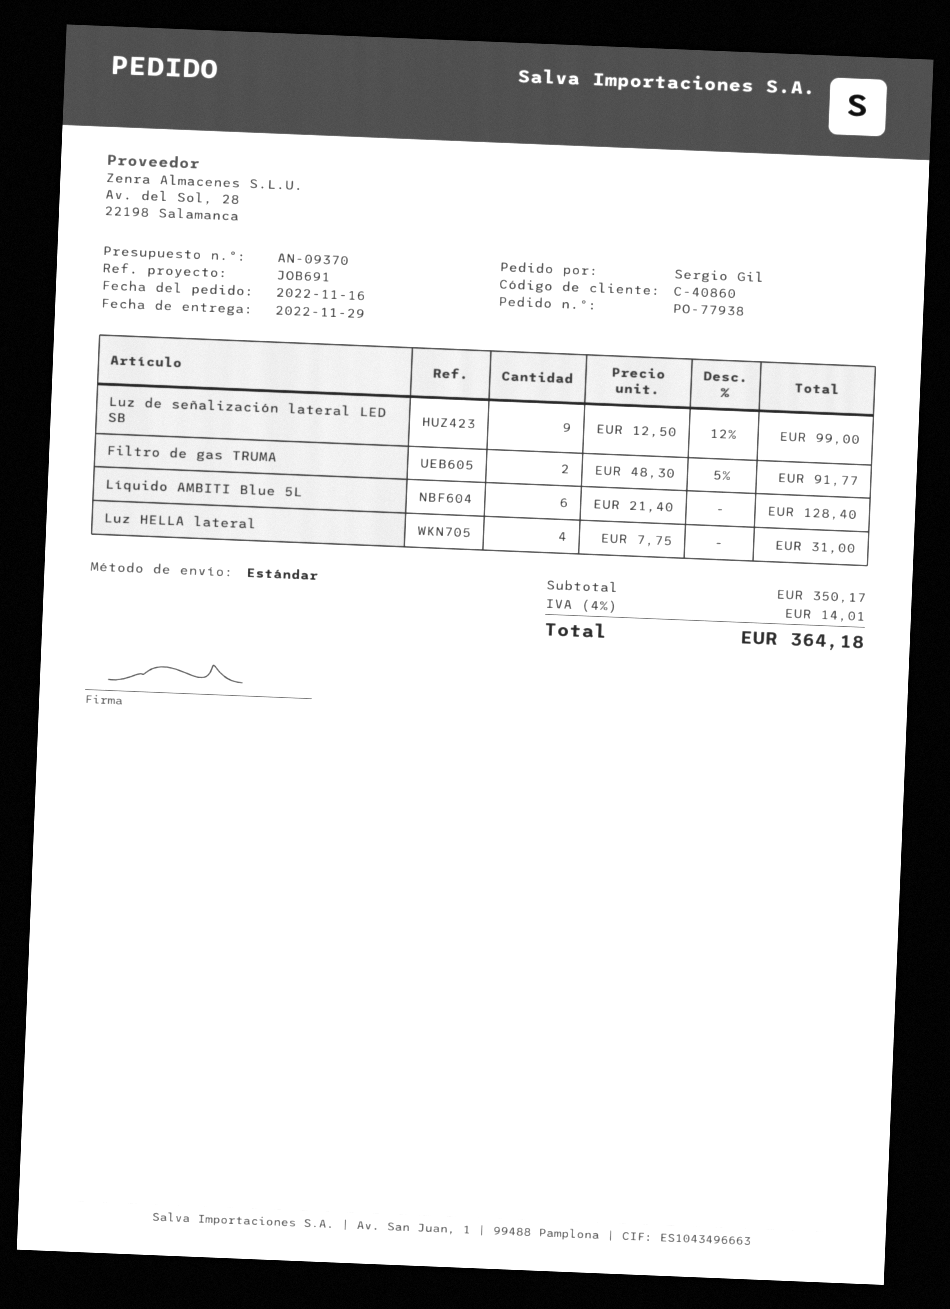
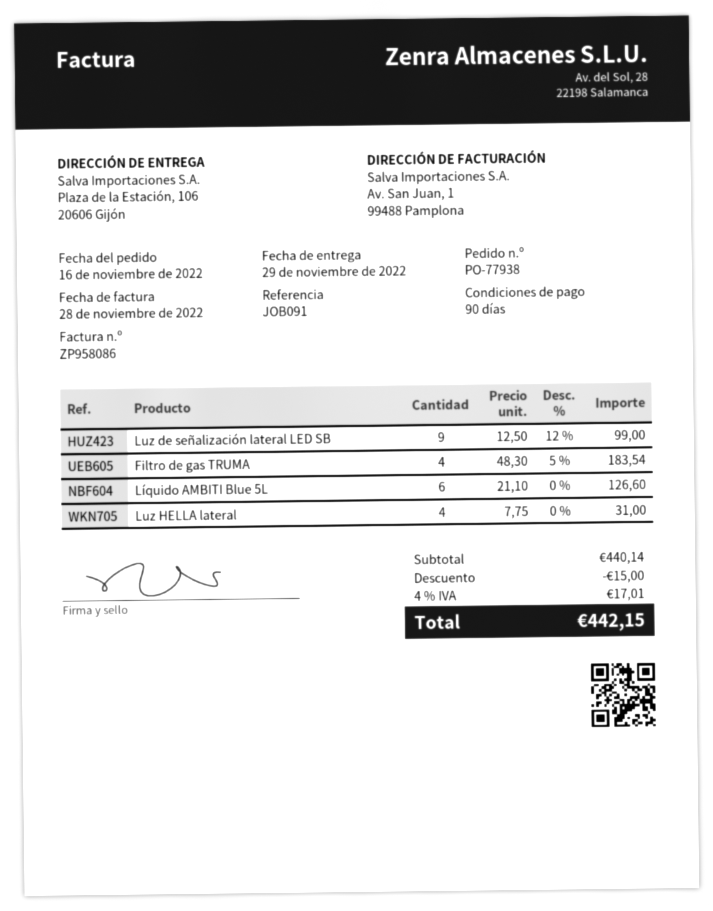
reference: JOB691 -> JOB091
Filtro de gas TRUMA: 2 x 48.30 - 5% = 91.77 -> 4 x 48.30 - 5% = 183.54
Líquido AMBITI Blue 5L: 6 x 21.40 = 128.40 -> 6 x 21.10 = 126.60
subtotal: 350.17 -> 440.14
discount: none -> 15.00
tax: 4% = 14.01 -> 4% = 17.01
total: 364.18 -> 442.15

